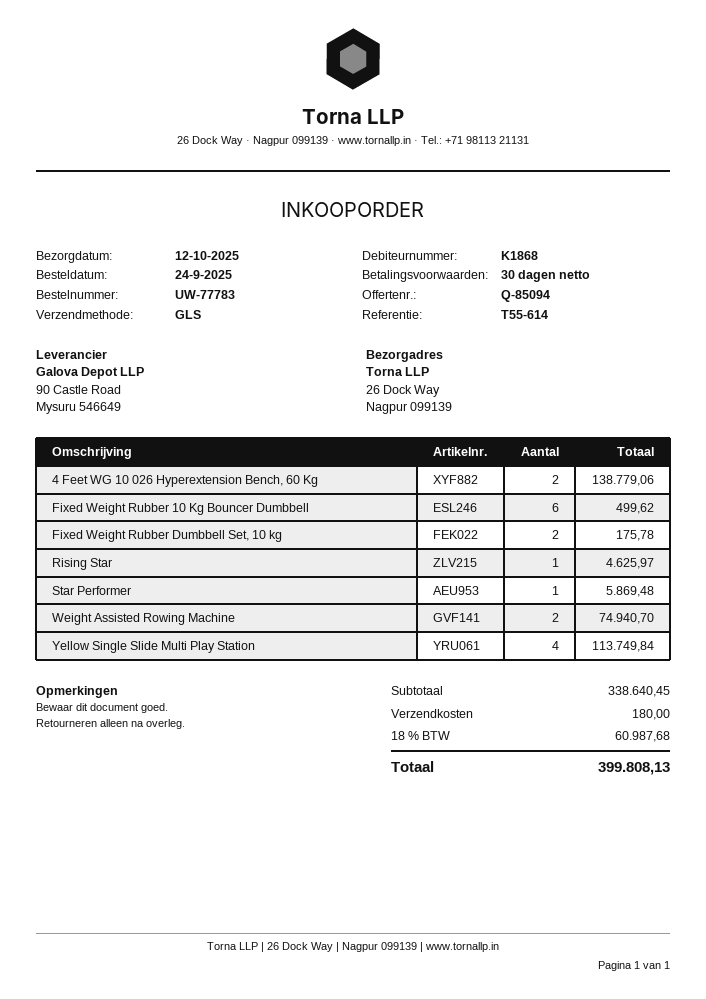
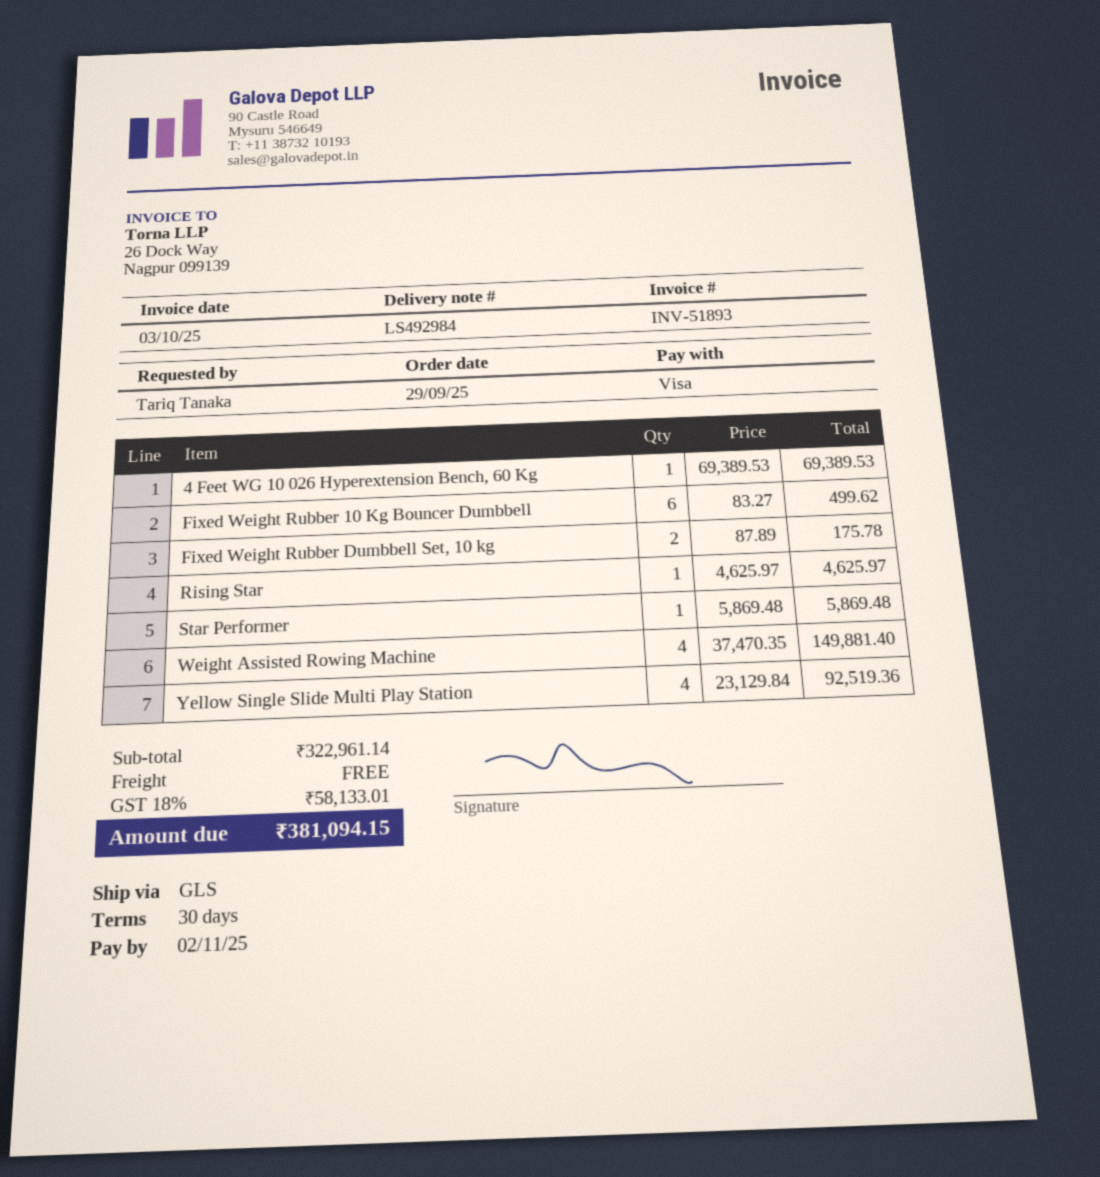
order date: 2025-09-24 -> 2025-09-29
4 Feet WG 10 026 Hyperextension Bench, 60 Kg: 2 for 138779.06 -> 1 for 69389.53
Weight Assisted Rowing Machine: 2 for 74940.70 -> 4 for 149881.40
Yellow Single Slide Multi Play Station: 4 for 113749.84 -> 4 for 92519.36
subtotal: 338640.45 -> 322961.14
shipping: 180.00 -> 0.00
tax: 18% = 60987.68 -> 18% = 58133.01
total: 399808.13 -> 381094.15

